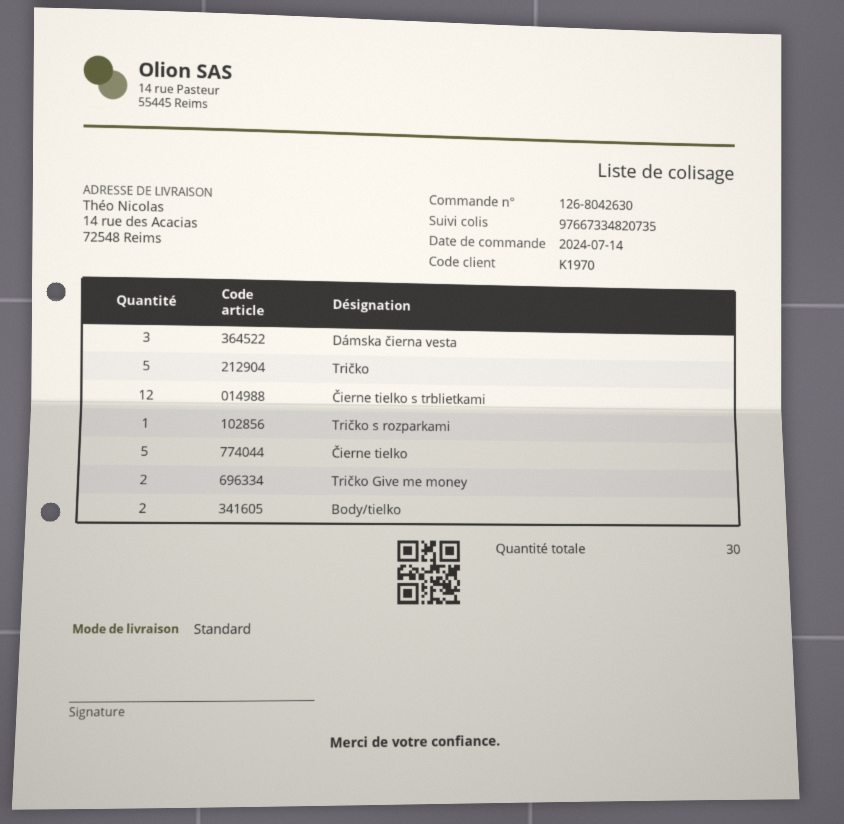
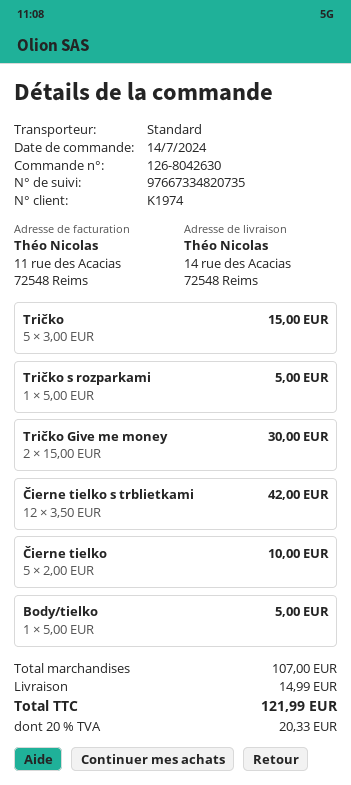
customer number: K1970 -> K1974
Dámska čierna vesta: 3 -> none
Body/tielko: 2 -> 1

